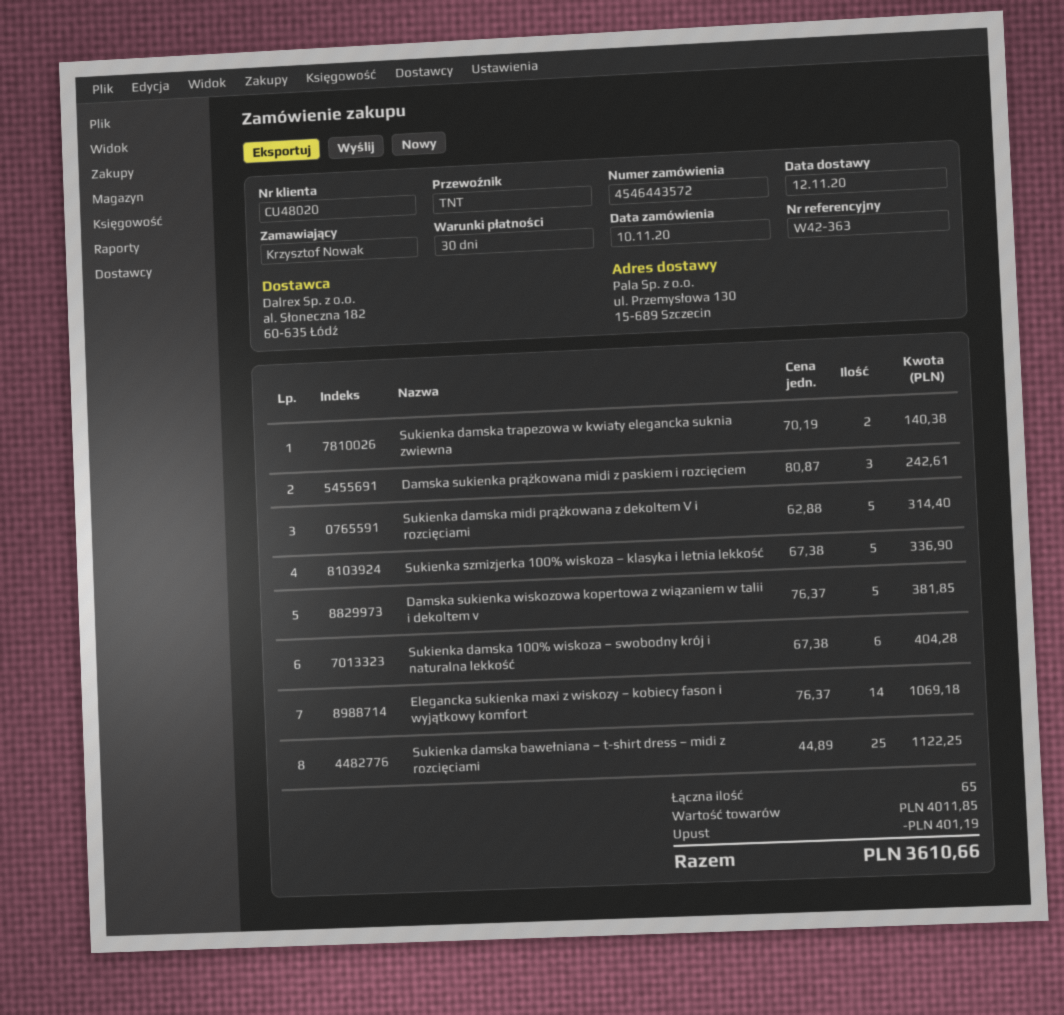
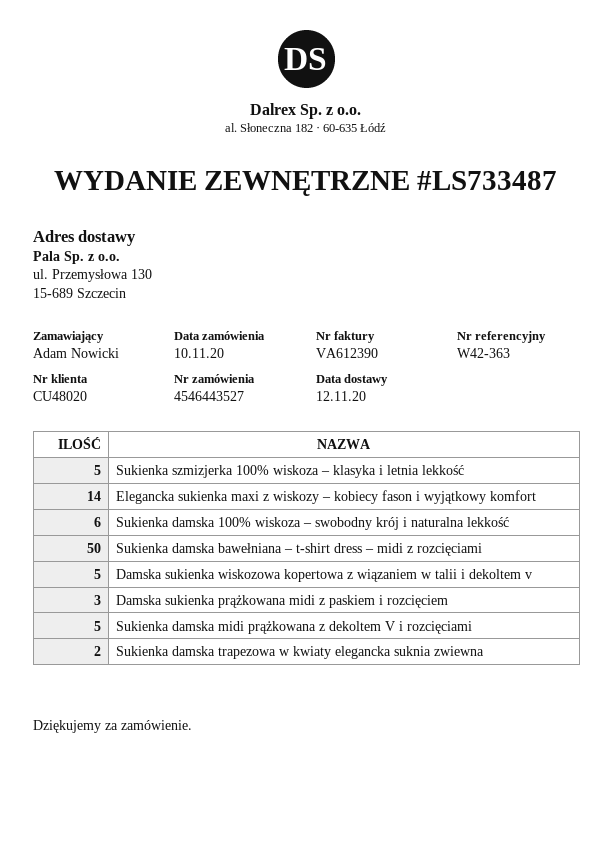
order number: 4546443572 -> 4546443527
ordered by: Krzysztof Nowak -> Adam Nowicki
Sukienka damska bawełniana – t-shirt dress – midi z rozcięciami: 25 -> 50

